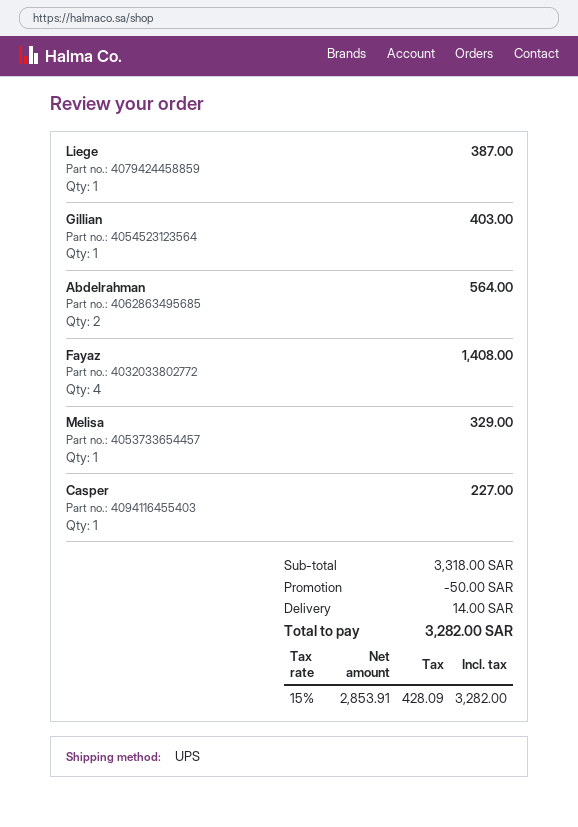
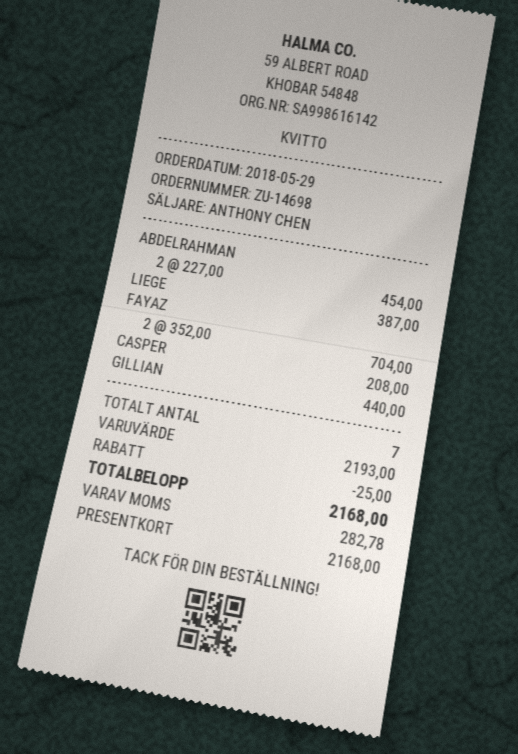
Gillian: 1 for 403.00 -> 1 for 440.00
Abdelrahman: 2 for 564.00 -> 2 for 454.00
Fayaz: 4 for 1408.00 -> 2 for 704.00
Melisa: 1 for 329.00 -> none
Casper: 1 for 227.00 -> 1 for 208.00
subtotal: 3318.00 -> 2193.00
discount: 50.00 -> 25.00
shipping: 14.00 -> none
tax: 428.09 -> 282.78
total: 3282.00 -> 2168.00

